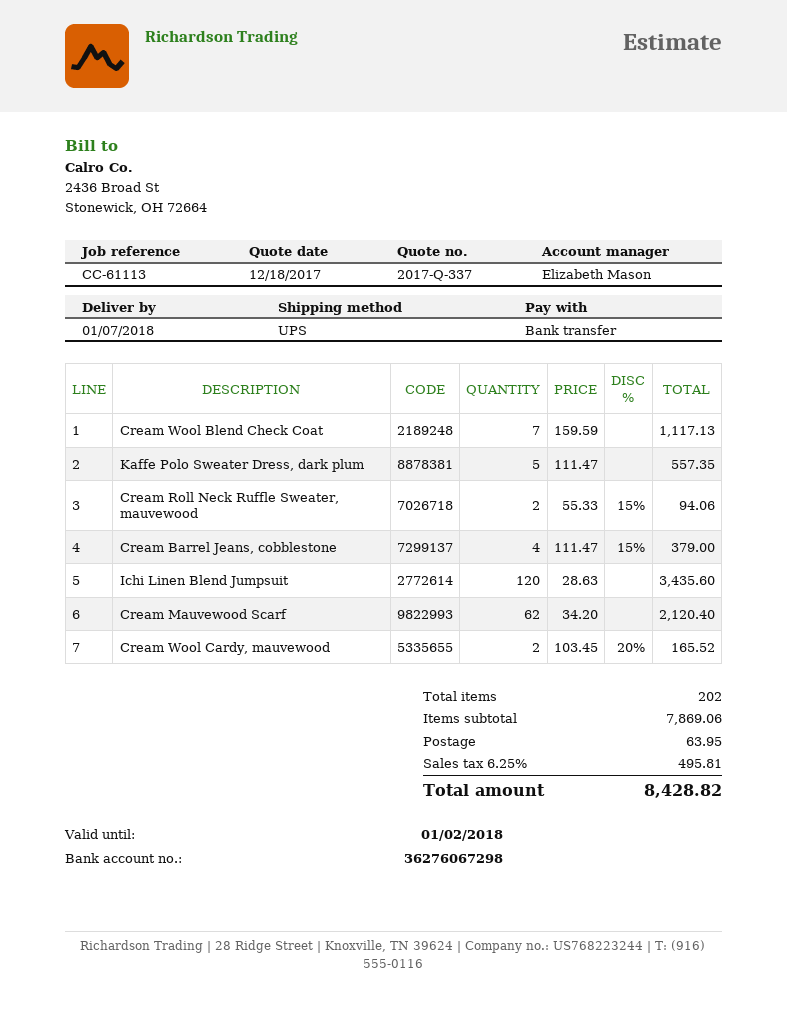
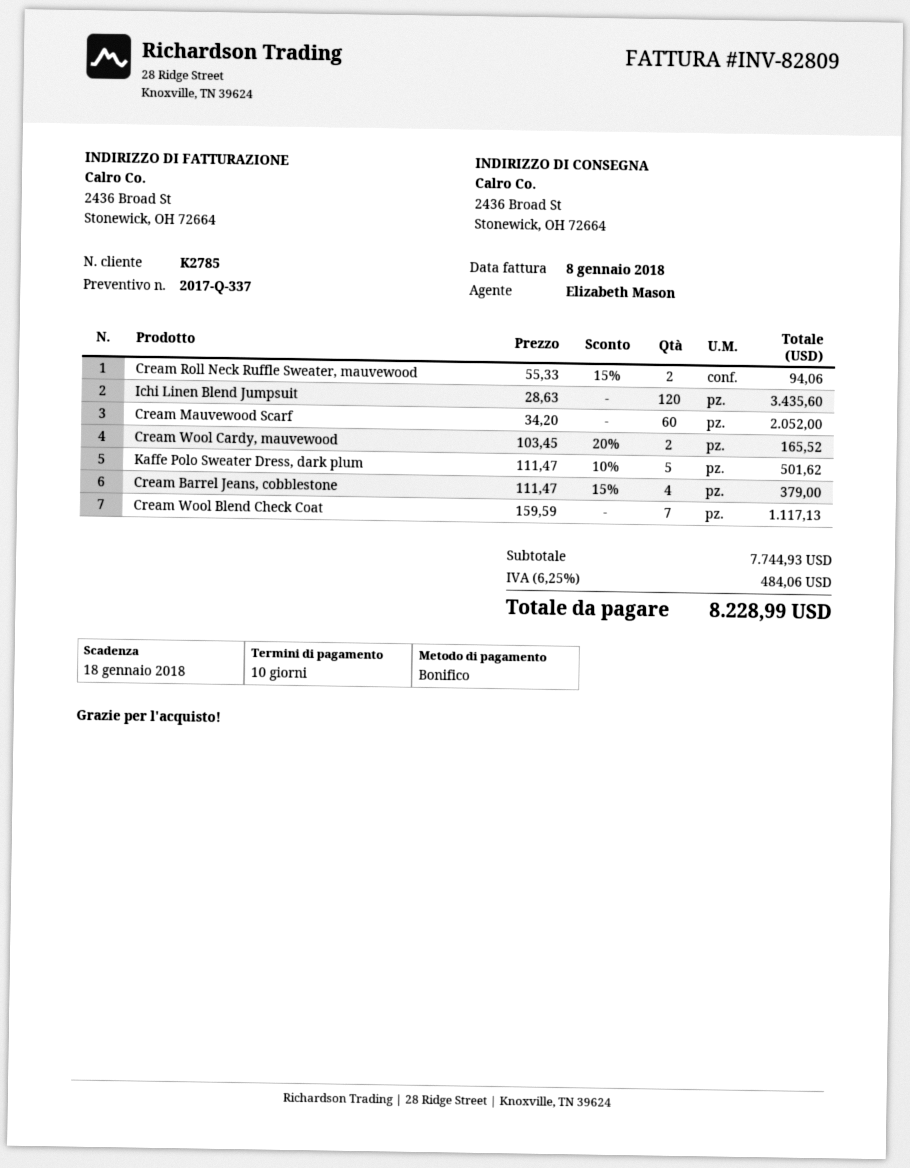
Kaffe Polo Sweater Dress, dark plum: 5 x 111.47 = 557.35 -> 5 x 111.47 - 10% = 501.62
Cream Mauvewood Scarf: 62 x 34.20 = 2120.40 -> 60 x 34.20 = 2052.00
subtotal: 7869.06 -> 7744.93
shipping: 63.95 -> none
tax: 6.25% = 495.81 -> 6.25% = 484.06
total: 8428.82 -> 8228.99

